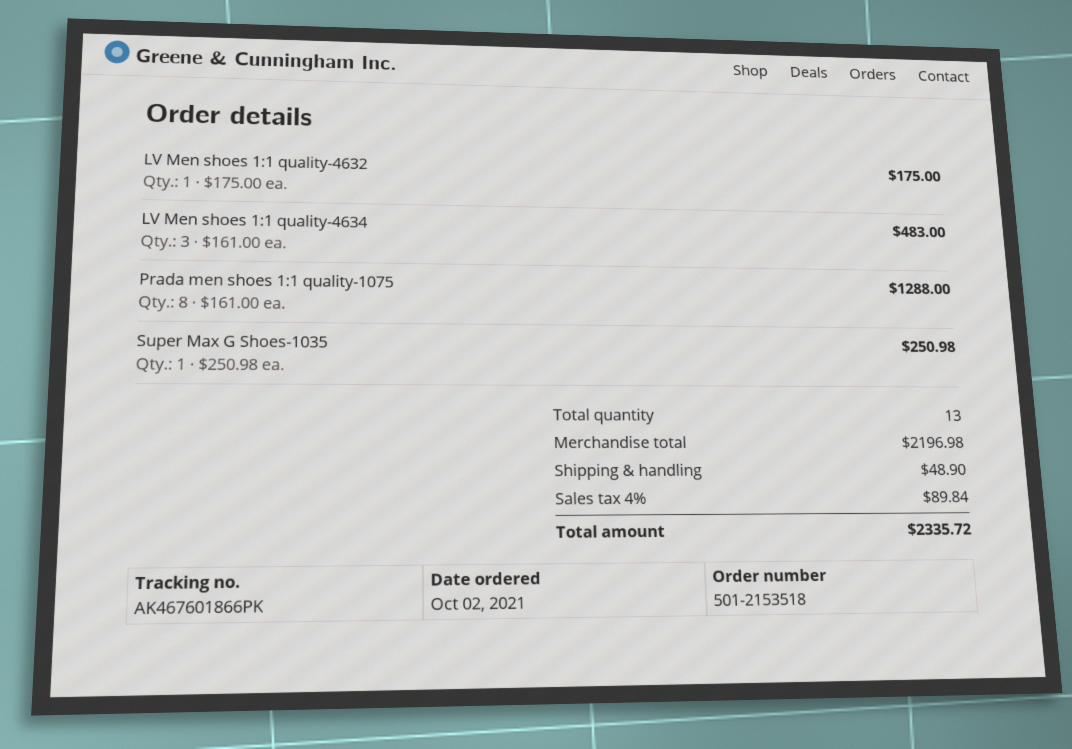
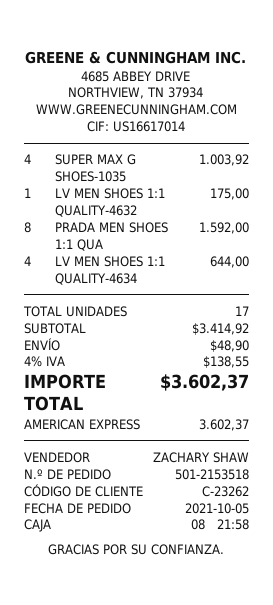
order date: 2021-10-02 -> 2021-10-05
LV Men shoes 1:1 quality-4634: 3 for 483.00 -> 4 for 644.00
Prada men shoes 1:1 quality-1075: 8 for 1288.00 -> 8 for 1592.00
Super Max G Shoes-1035: 1 for 250.98 -> 4 for 1003.92
total quantity: 13 -> 17
subtotal: 2196.98 -> 3414.92
tax: 4% = 89.84 -> 4% = 138.55
total: 2335.72 -> 3602.37

